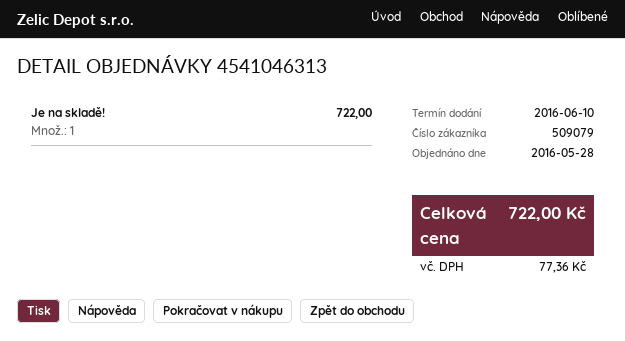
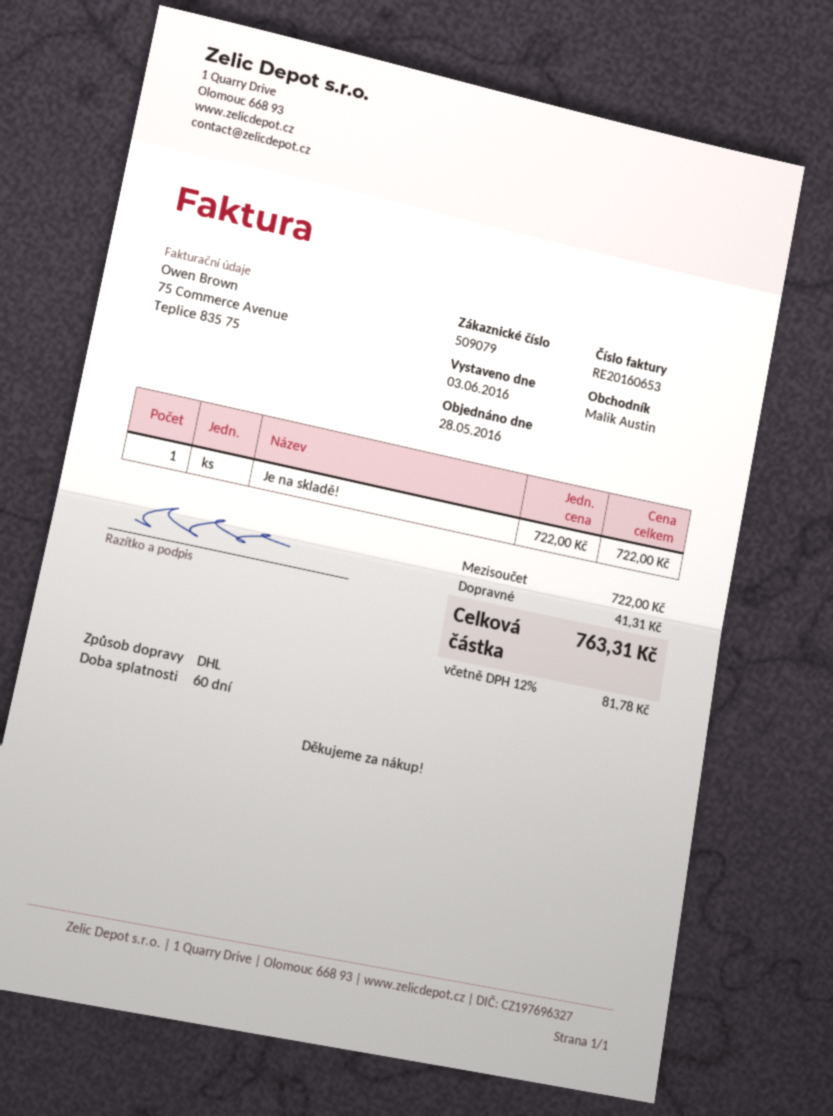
shipping: none -> 41.31
tax: 77.36 -> 81.78
total: 722.00 -> 763.31

